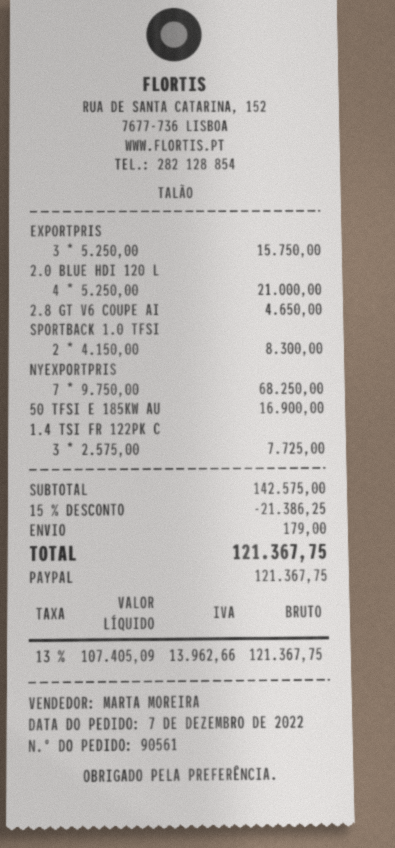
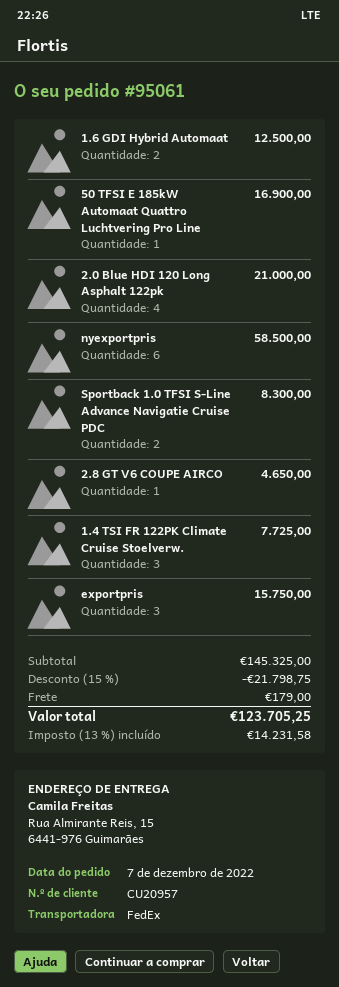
order number: 90561 -> 95061
NYEXPORTPRIS: 7 for 68250.00 -> 6 for 58500.00
1.6 GDI Hybrid Automaat: none -> 2 for 12500.00
subtotal: 142575.00 -> 145325.00
discount: 15% = 21386.25 -> 15% = 21798.75
tax: 13% = 13962.66 -> 13% = 14231.58
total: 121367.75 -> 123705.25

